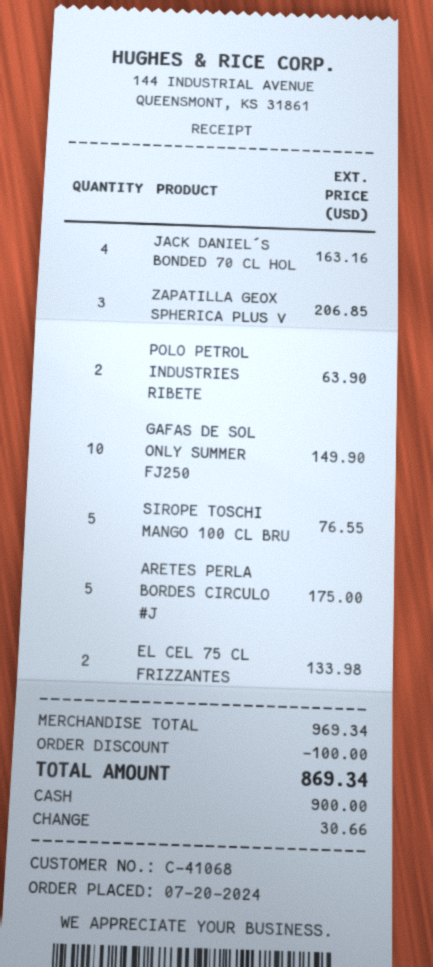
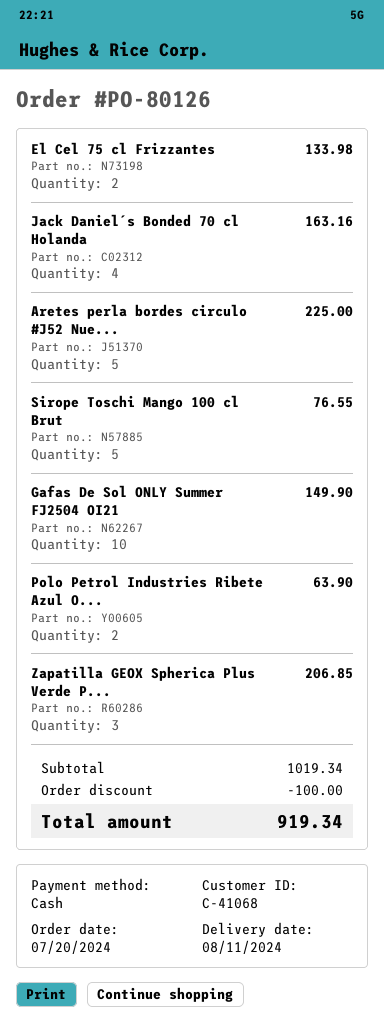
ARETES PERLA BORDES CIRCULO #J: 5 for 175.00 -> 5 for 225.00
subtotal: 969.34 -> 1019.34
total: 869.34 -> 919.34

